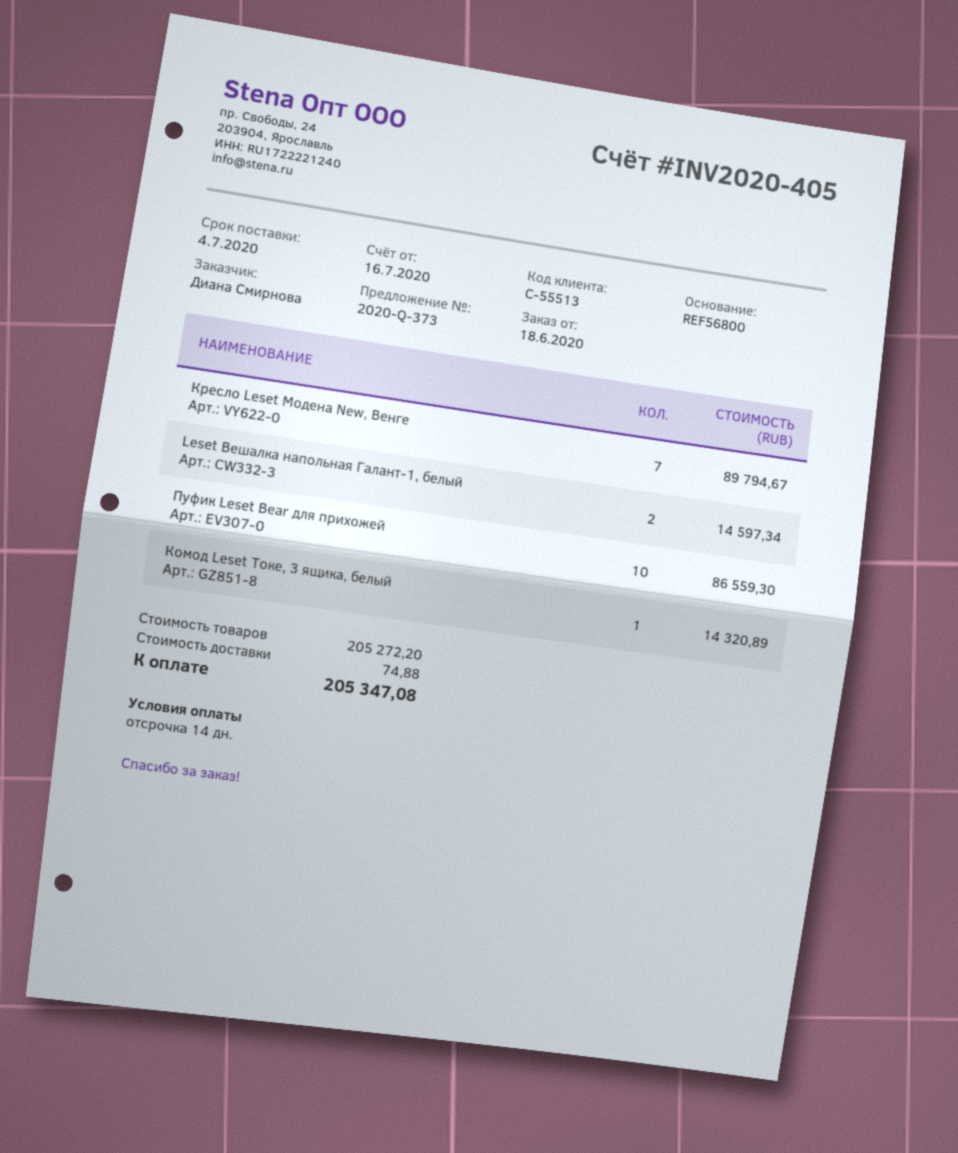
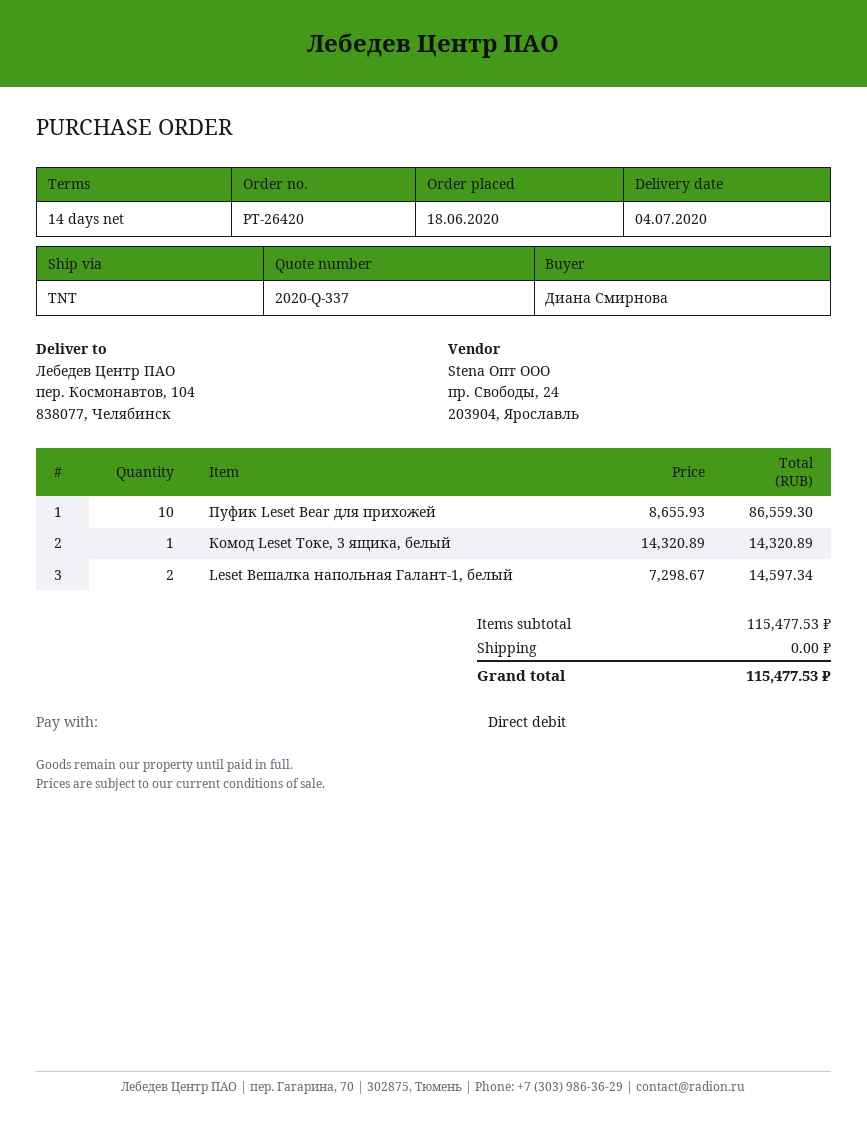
quote number: 2020-Q-373 -> 2020-Q-337
Кресло Leset Модена New, Венге: 7 for 89794.67 -> none
subtotal: 205272.20 -> 115477.53
shipping: 74.88 -> 0.00
total: 205347.08 -> 115477.53

